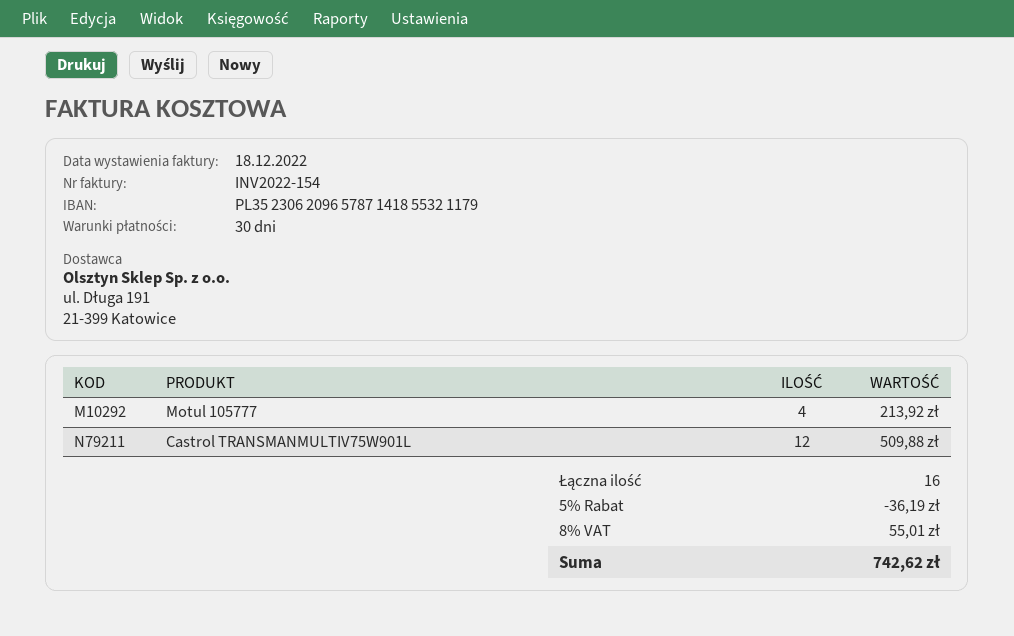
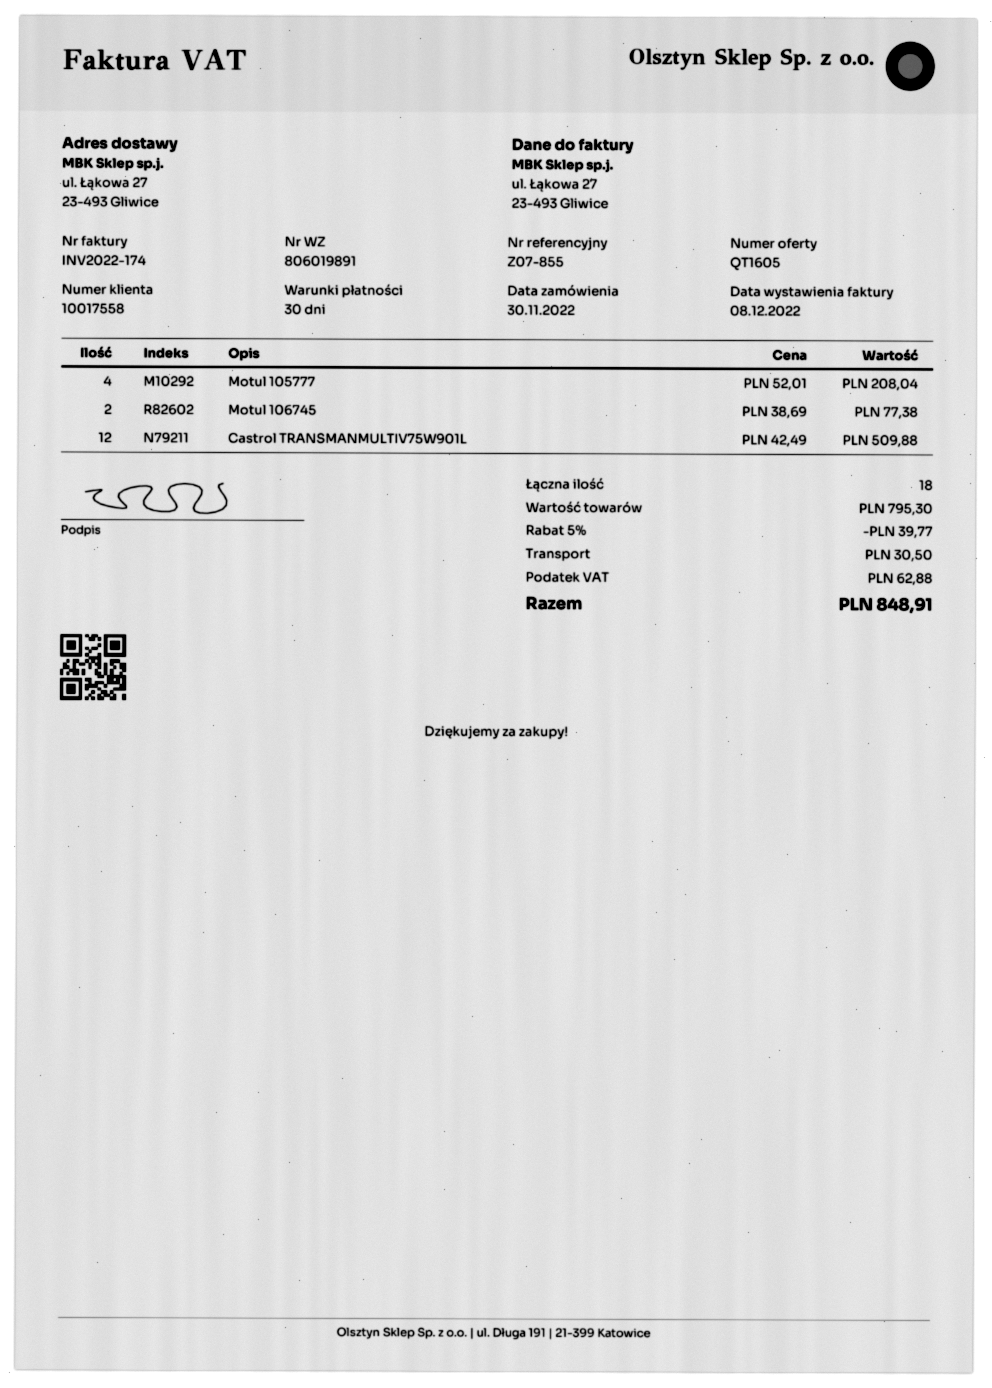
invoice number: INV2022-154 -> INV2022-174
invoice date: 2022-12-18 -> 2022-12-08
Motul 105777: 4 for 213.92 -> 4 for 208.04
Motul 106745: none -> 2 for 77.38
total quantity: 16 -> 18
discount: 5% = 36.19 -> 5% = 39.77
shipping: none -> 30.50
tax: 55.01 -> 62.88
total: 742.62 -> 848.91

